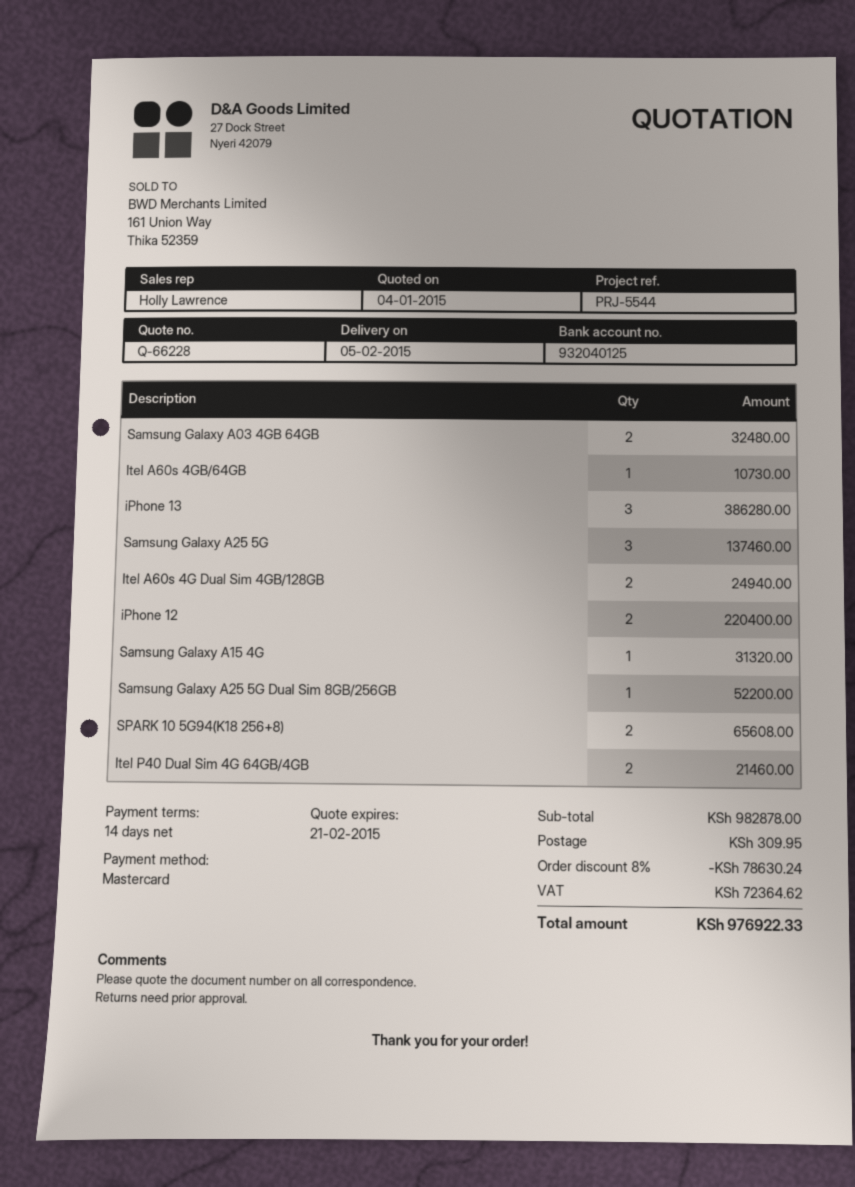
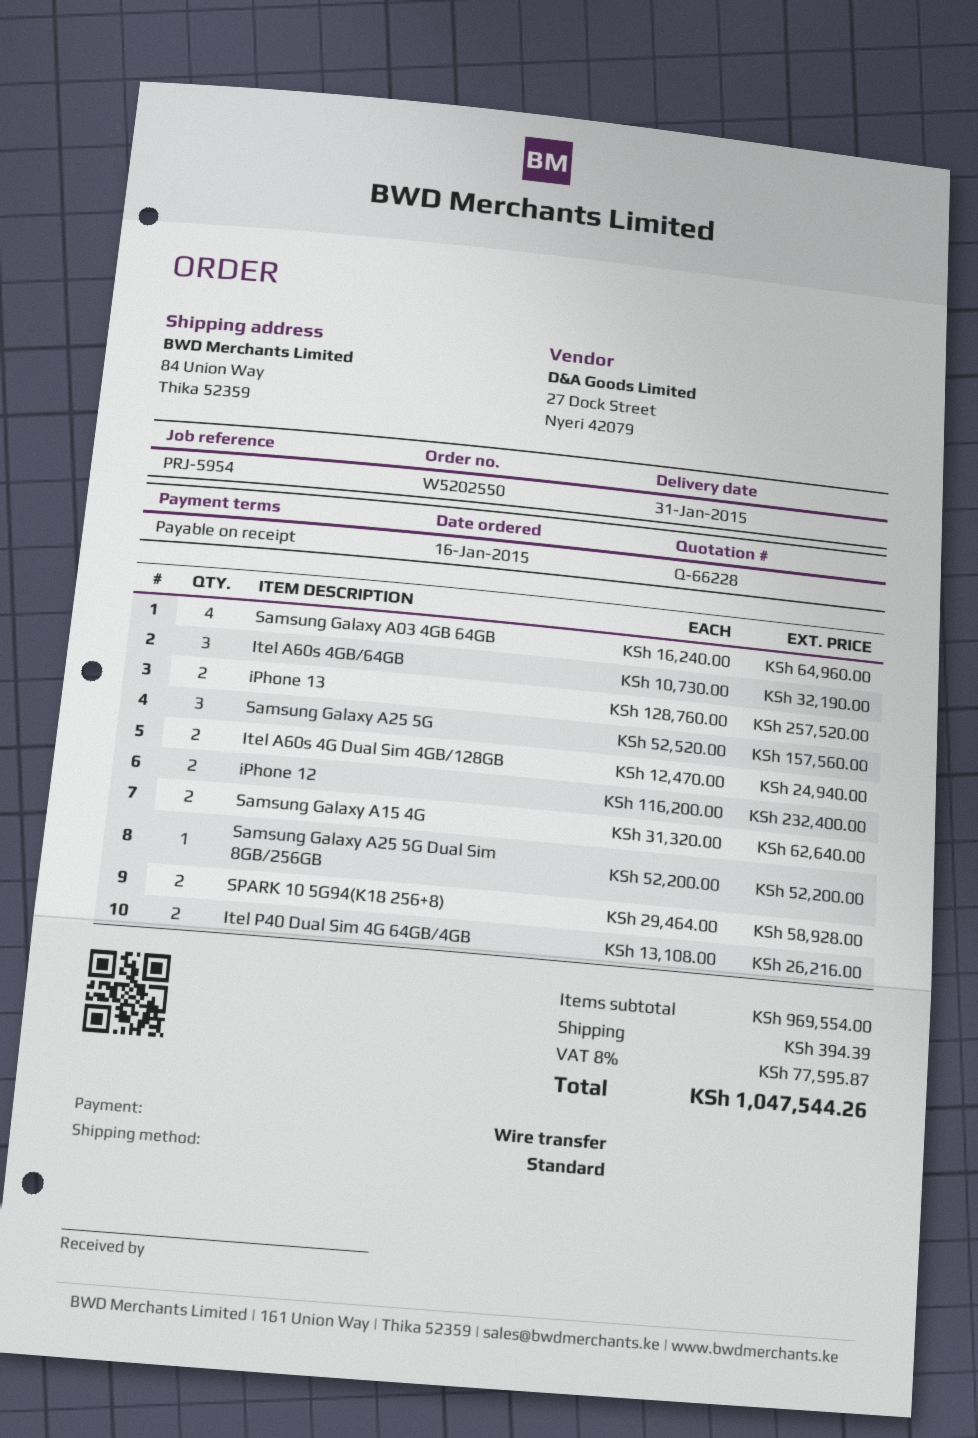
delivery date: 2015-02-05 -> 2015-01-31
payment terms: 14 days -> on receipt
reference: PRJ-5544 -> PRJ-5954
payment method: Mastercard -> bank transfer
Samsung Galaxy A03 4GB 64GB: 2 for 32480.00 -> 4 for 64960.00
Itel A60s 4GB/64GB: 1 for 10730.00 -> 3 for 32190.00
iPhone 13: 3 for 386280.00 -> 2 for 257520.00
Samsung Galaxy A25 5G: 3 for 137460.00 -> 3 for 157560.00
iPhone 12: 2 for 220400.00 -> 2 for 232400.00
Samsung Galaxy A15 4G: 1 for 31320.00 -> 2 for 62640.00
SPARK 10 5G94(K18 256+8): 2 for 65608.00 -> 2 for 58928.00
Itel P40 Dual Sim 4G 64GB/4GB: 2 for 21460.00 -> 2 for 26216.00
subtotal: 982878.00 -> 969554.00
discount: 8% = 78630.24 -> none
shipping: 309.95 -> 394.39
tax: 72364.62 -> 77595.87
total: 976922.33 -> 1047544.26

